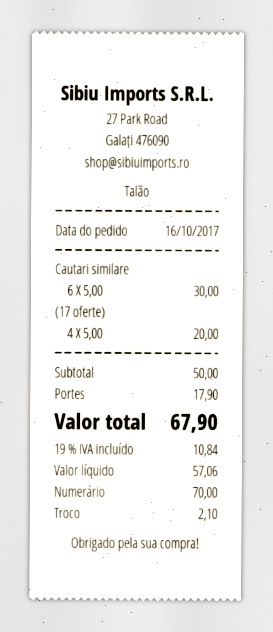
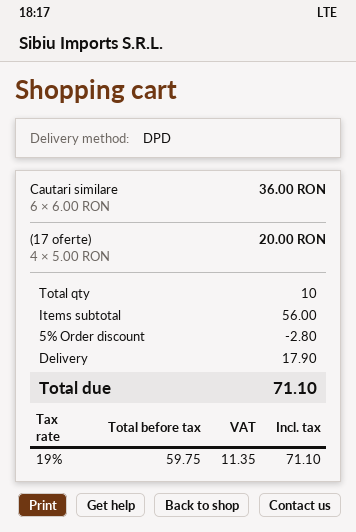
Cautari similare: 6 x 5.00 = 30.00 -> 6 x 6.00 = 36.00
subtotal: 50.00 -> 56.00
discount: none -> 5% = 2.80
net: 57.06 -> 59.75
tax: 19% = 10.84 -> 19% = 11.35
total: 67.90 -> 71.10

